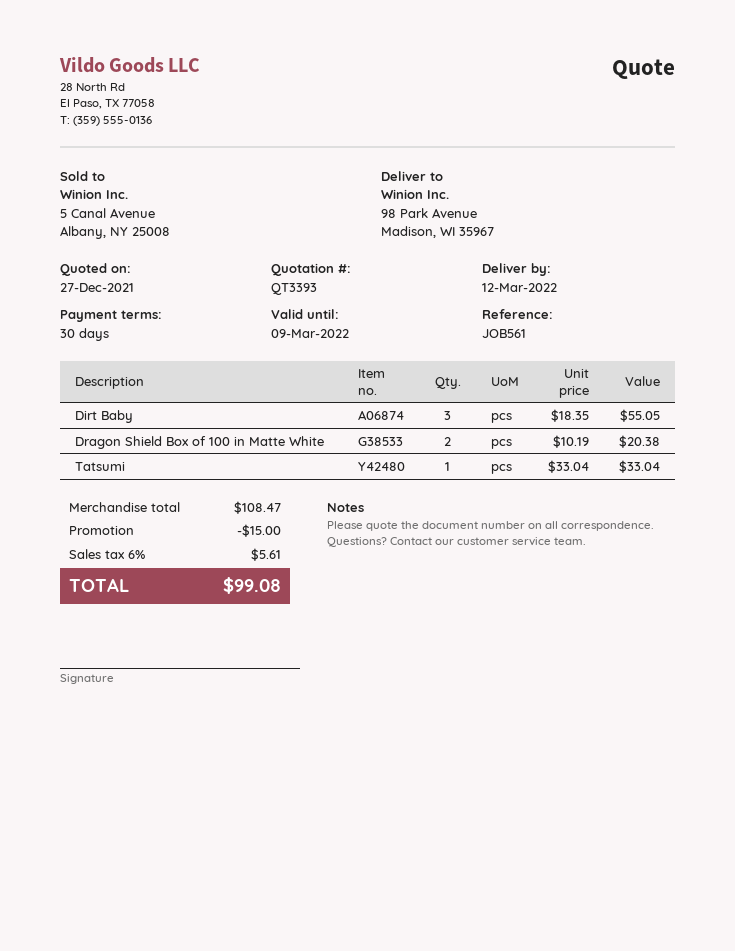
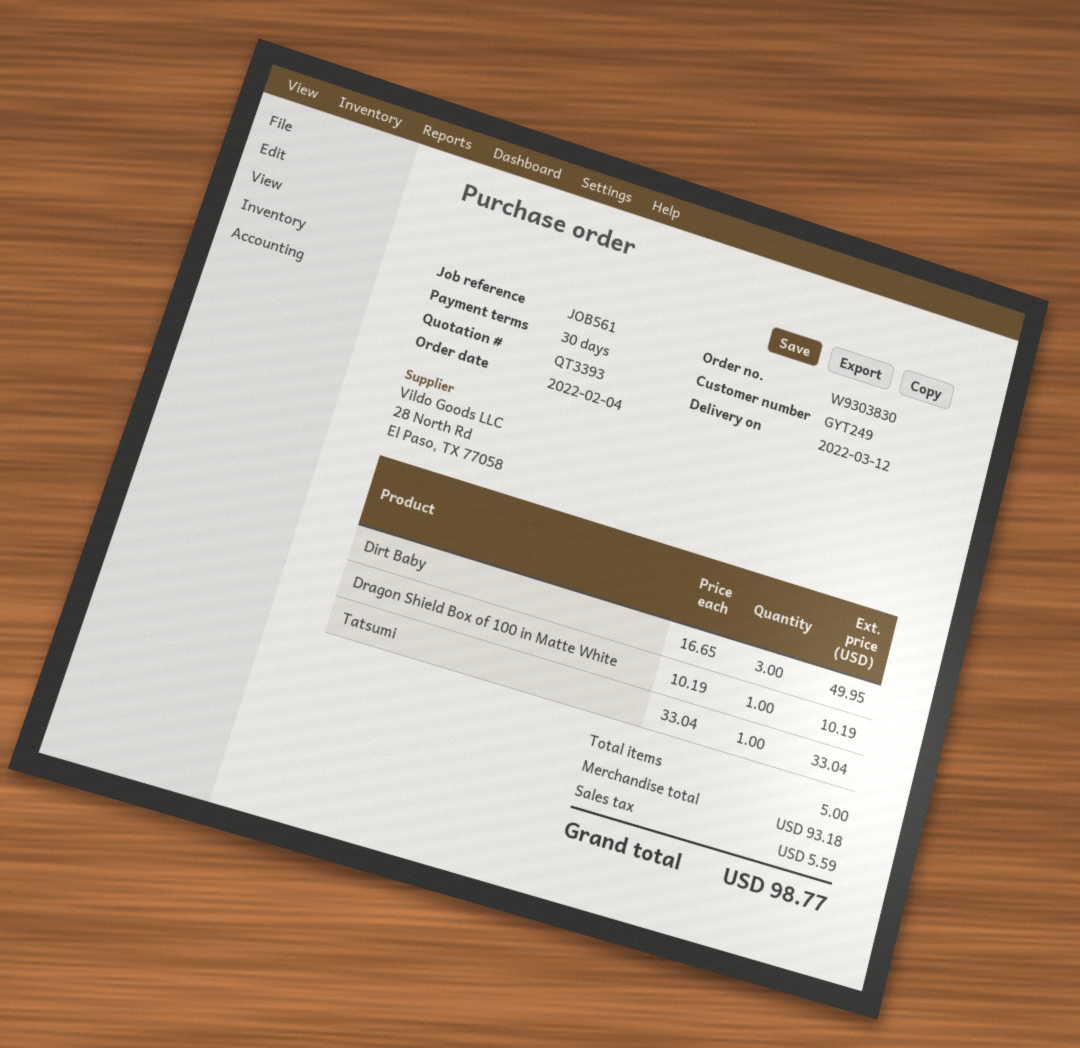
Dirt Baby: 3 x 18.35 = 55.05 -> 3 x 16.65 = 49.95
Dragon Shield Box of 100 in Matte White: 2 x 10.19 = 20.38 -> 1 x 10.19 = 10.19
subtotal: 108.47 -> 93.18
discount: 15.00 -> none
tax: 5.61 -> 5.59
total: 99.08 -> 98.77

